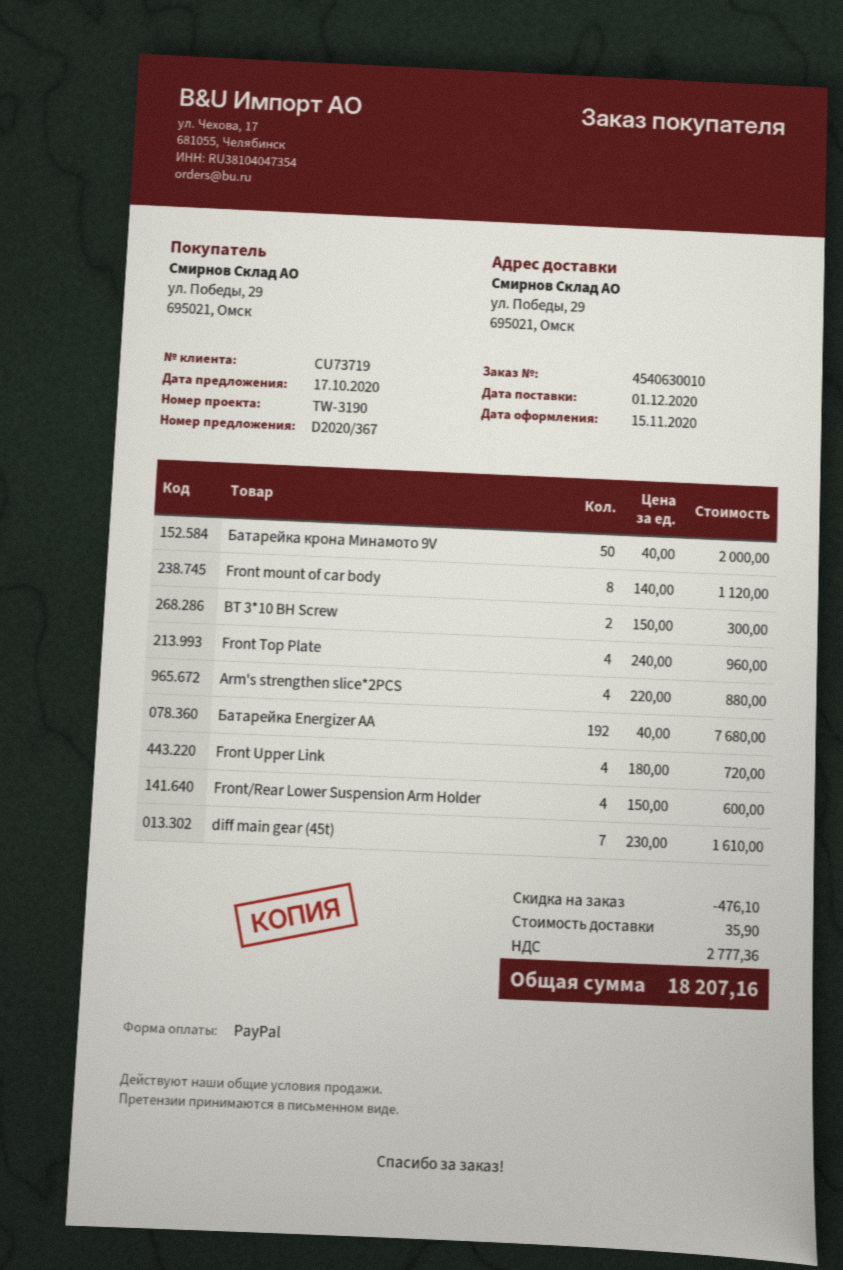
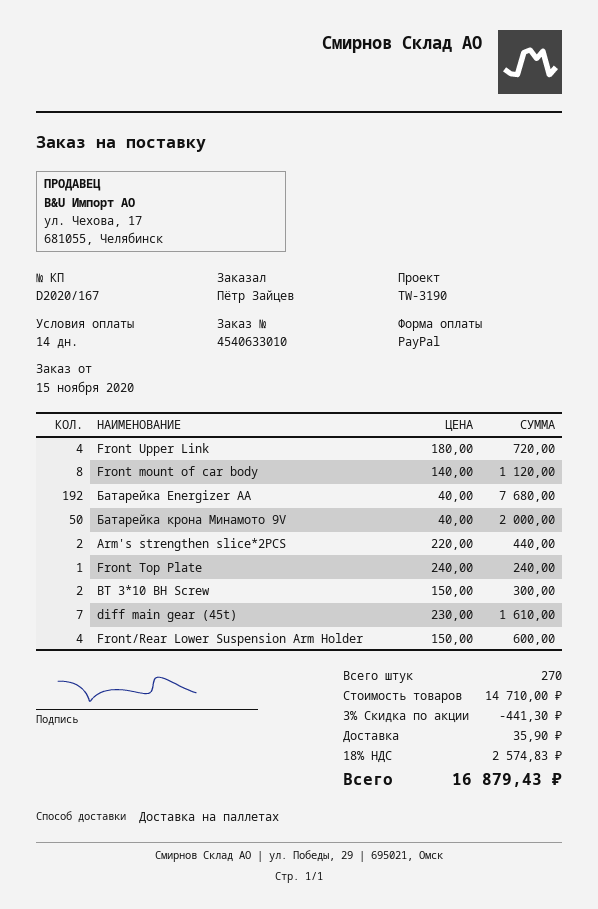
quote number: D2020/367 -> D2020/167
order number: 4540630010 -> 4540633010
Front Top Plate: 4 x 240.00 = 960.00 -> 1 x 240.00 = 240.00
Arm's strengthen slice*2PCS: 4 x 220.00 = 880.00 -> 2 x 220.00 = 440.00
discount: 476.10 -> 441.30
tax: 2777.36 -> 2574.83
total: 18207.16 -> 16879.43

